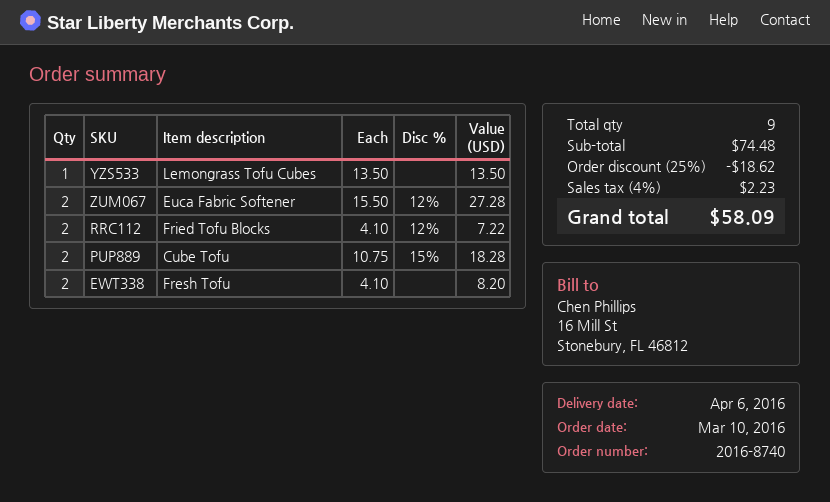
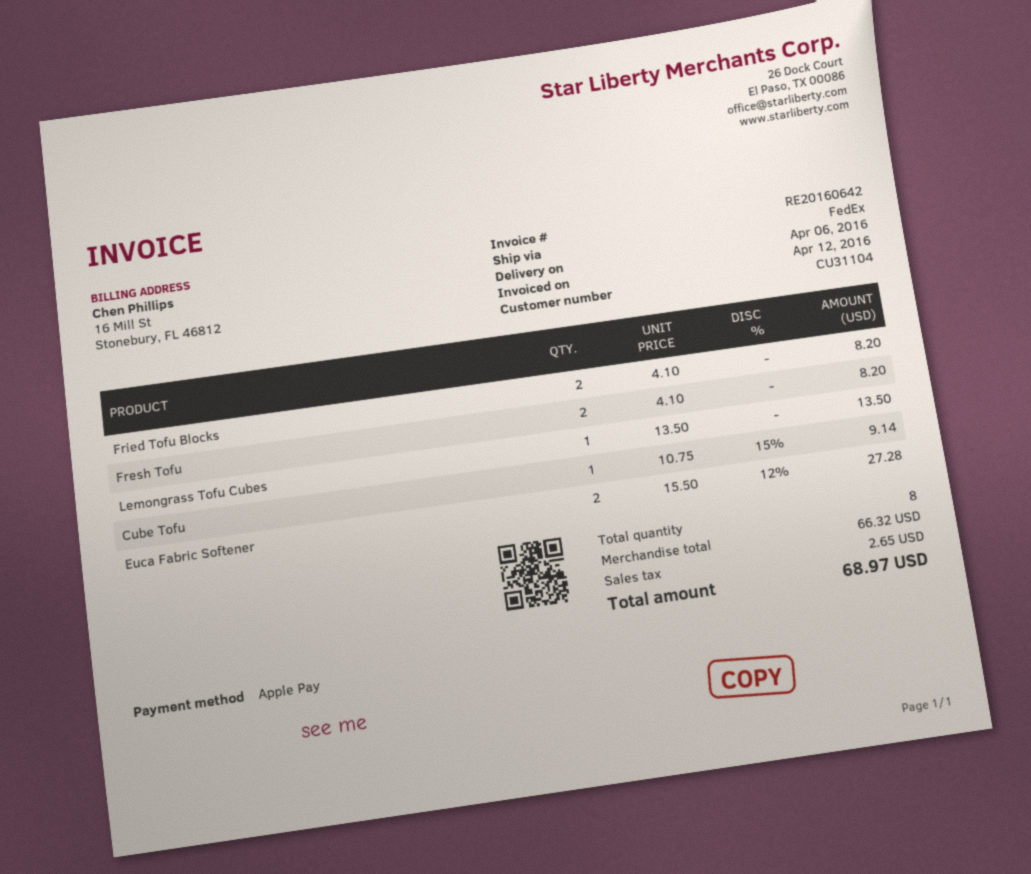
Fried Tofu Blocks: 2 x 4.10 - 12% = 7.22 -> 2 x 4.10 = 8.20
Cube Tofu: 2 x 10.75 - 15% = 18.28 -> 1 x 10.75 - 15% = 9.14
total quantity: 9 -> 8
subtotal: 74.48 -> 66.32
discount: 25% = 18.62 -> none
tax: 2.23 -> 2.65
total: 58.09 -> 68.97

